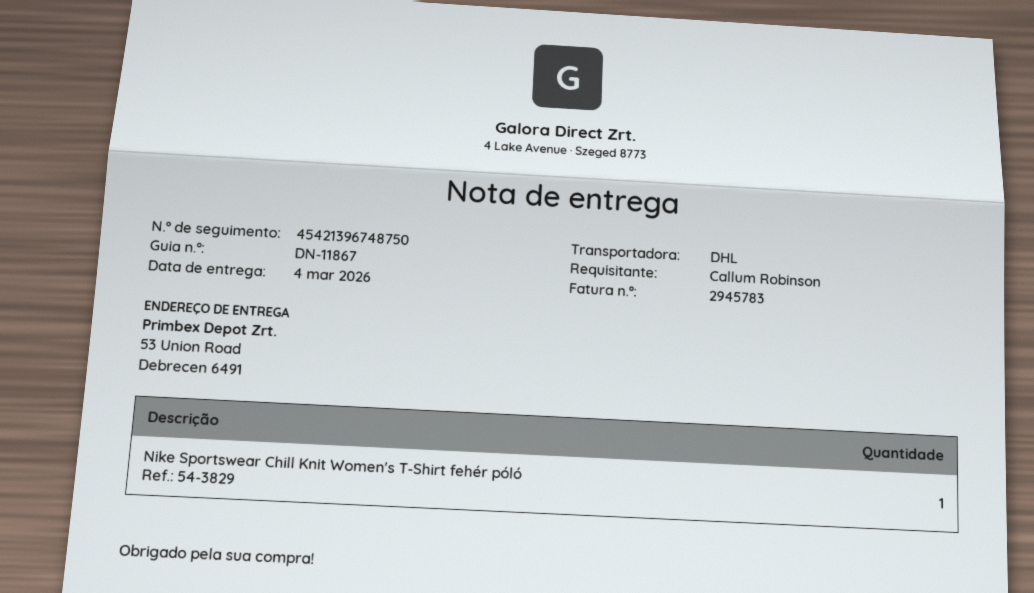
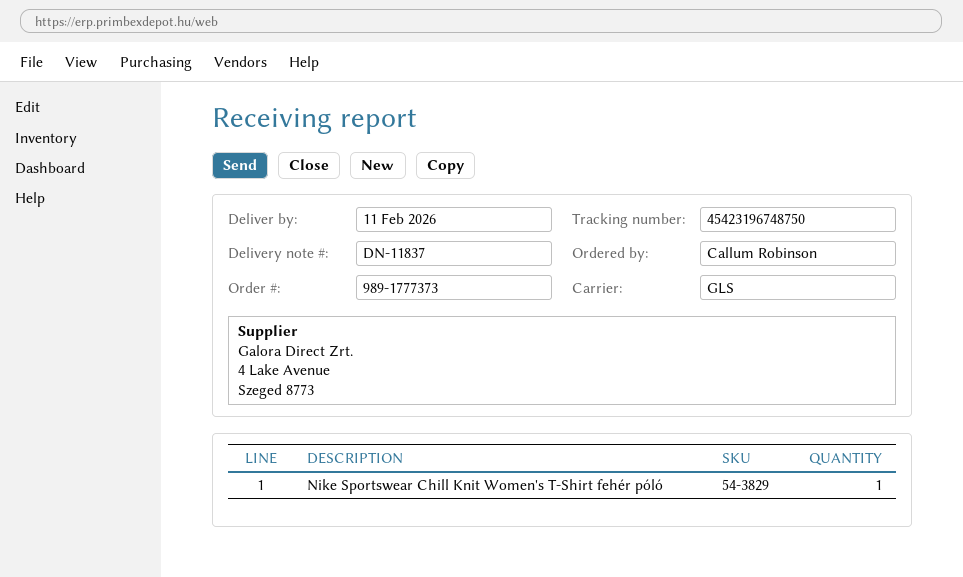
delivery note number: DN-11867 -> DN-11837
delivery date: 2026-03-04 -> 2026-02-11
shipping method: DHL -> GLS
tracking number: 45421396748750 -> 45423196748750

